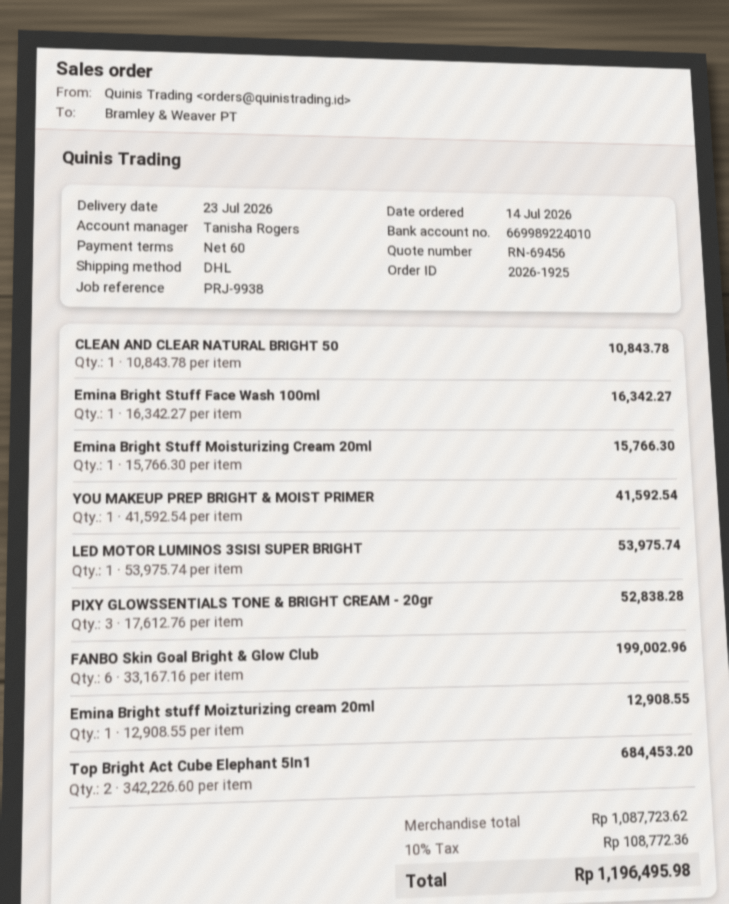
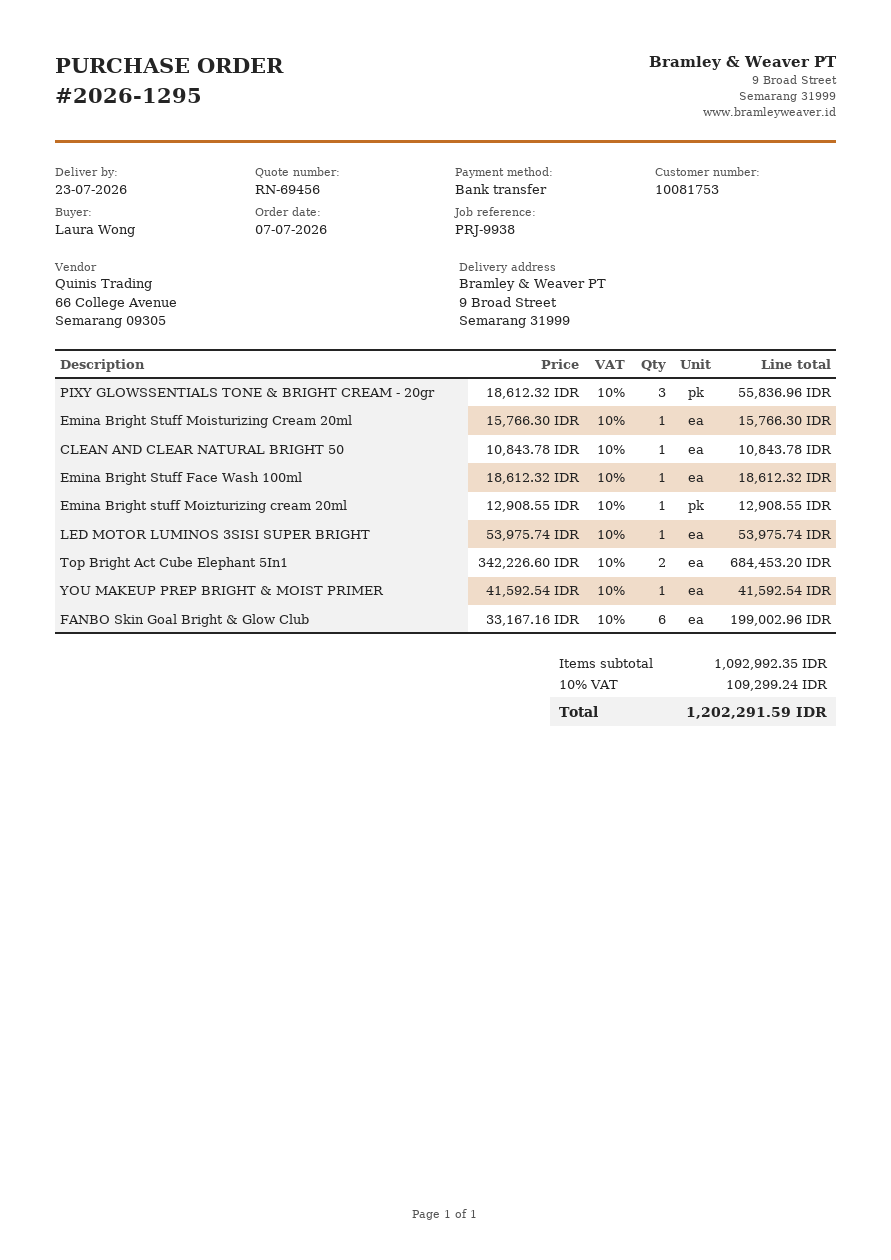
order number: 2026-1925 -> 2026-1295
order date: 2026-07-14 -> 2026-07-07
Emina Bright Stuff Face Wash 100ml: 1 x 16342.27 = 16342.27 -> 1 x 18612.32 = 18612.32
PIXY GLOWSSENTIALS TONE & BRIGHT CREAM - 20gr: 3 x 17612.76 = 52838.28 -> 3 x 18612.32 = 55836.96
subtotal: 1087723.62 -> 1092992.35
tax: 10% = 108772.36 -> 10% = 109299.24
total: 1196495.98 -> 1202291.59

